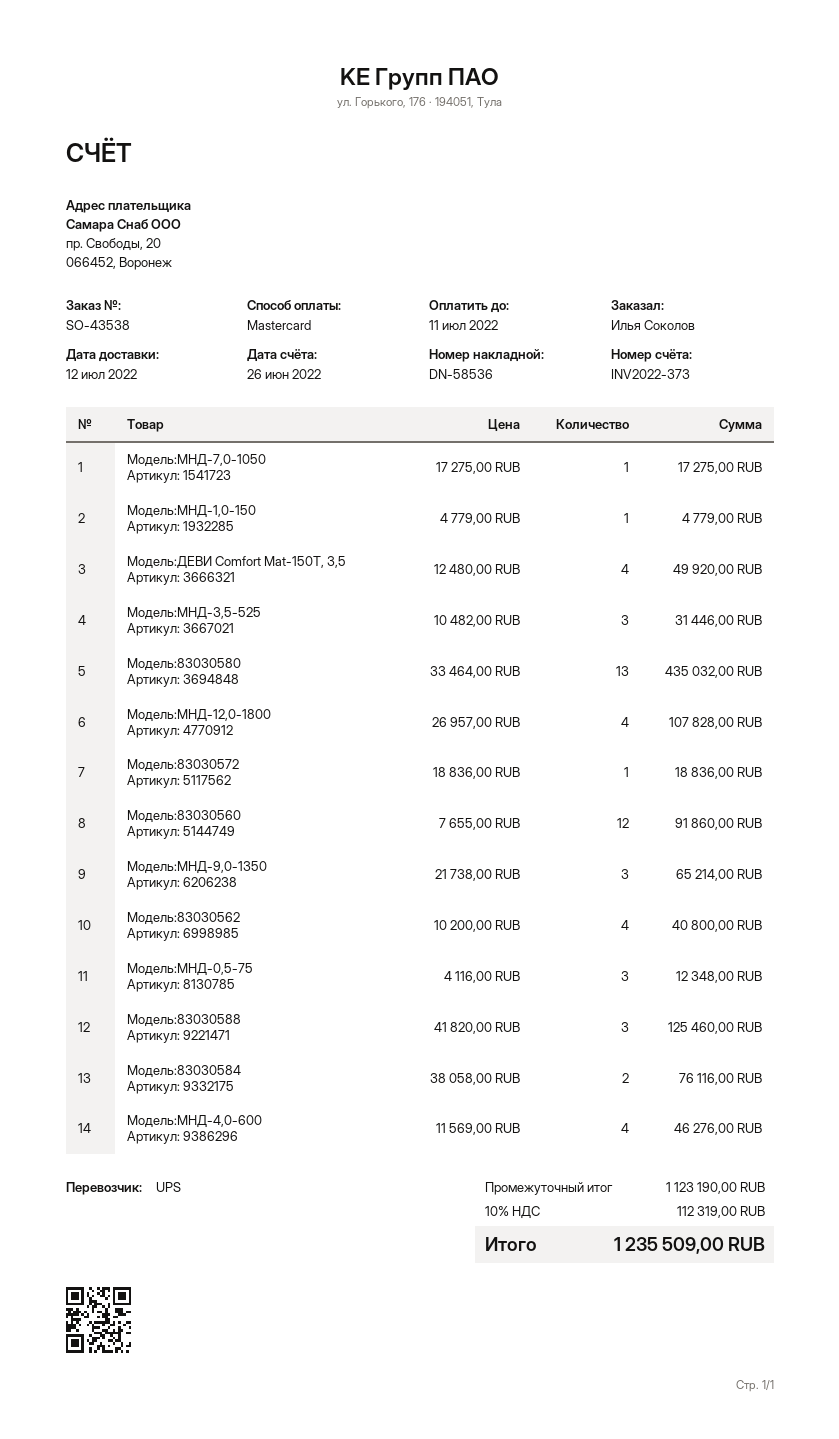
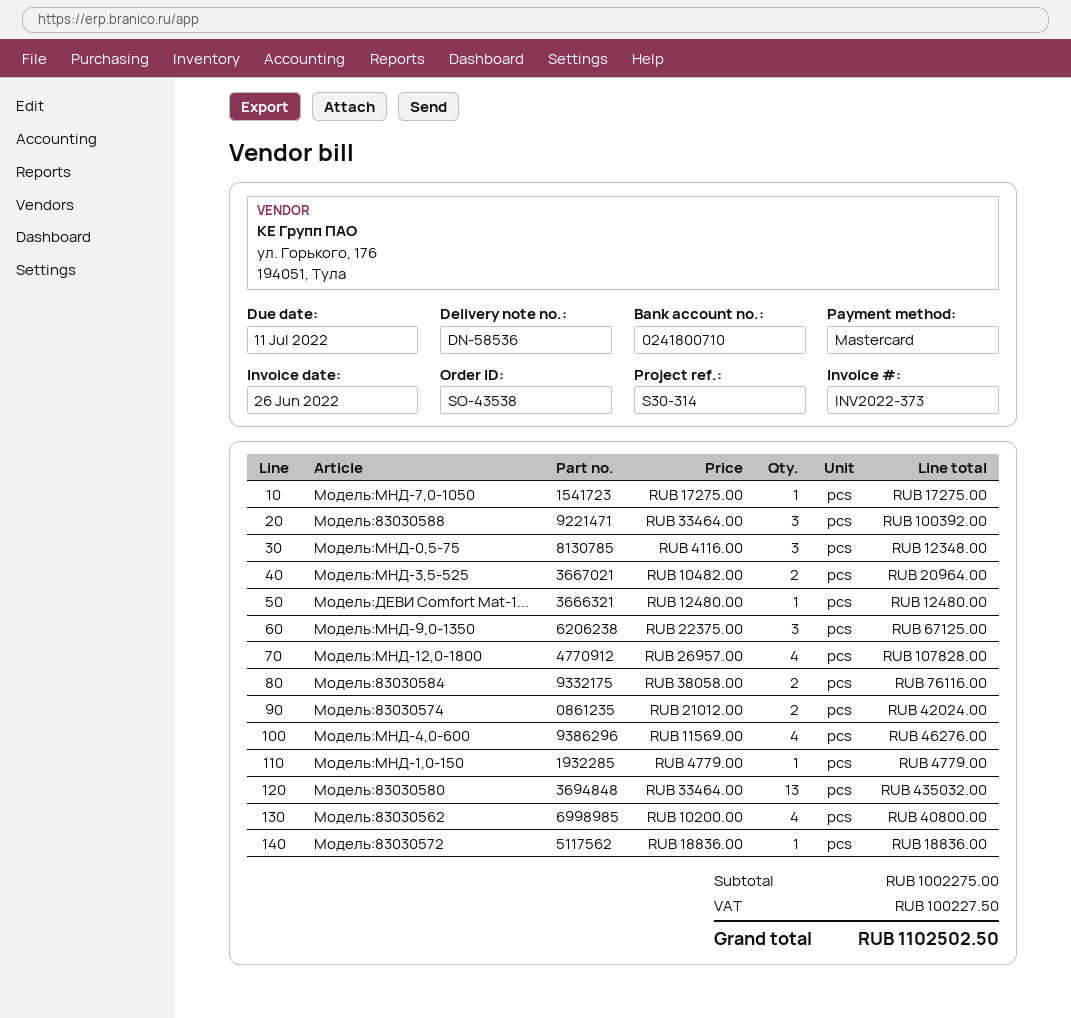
Модель:ДЕВИ Comfort Mat-150T, 3,5: 4 x 12480.00 = 49920.00 -> 1 x 12480.00 = 12480.00
Модель:МНД-3,5-525: 3 x 10482.00 = 31446.00 -> 2 x 10482.00 = 20964.00
Модель:83030560: 12 x 7655.00 = 91860.00 -> none
Модель:МНД-9,0-1350: 3 x 21738.00 = 65214.00 -> 3 x 22375.00 = 67125.00
Модель:83030588: 3 x 41820.00 = 125460.00 -> 3 x 33464.00 = 100392.00
Модель:83030574: none -> 2 x 21012.00 = 42024.00
subtotal: 1123190.00 -> 1002275.00
tax: 112319.00 -> 100227.50
total: 1235509.00 -> 1102502.50

